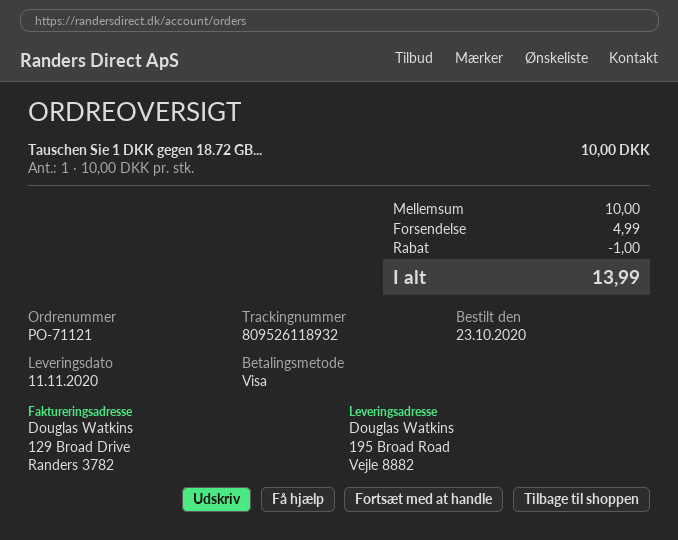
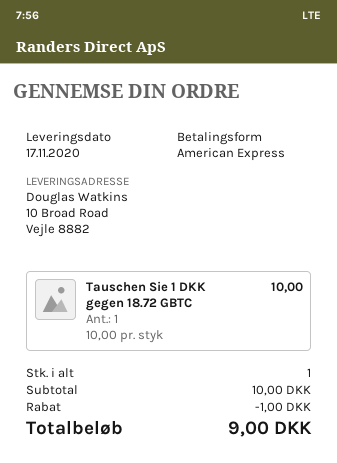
delivery date: 2020-11-11 -> 2020-11-17
payment method: Visa -> American Express
ship to: 195 Broad Road, Vejle 8882 -> 10 Broad Road, Vejle 8882
shipping: 4.99 -> none
total: 13.99 -> 9.00

